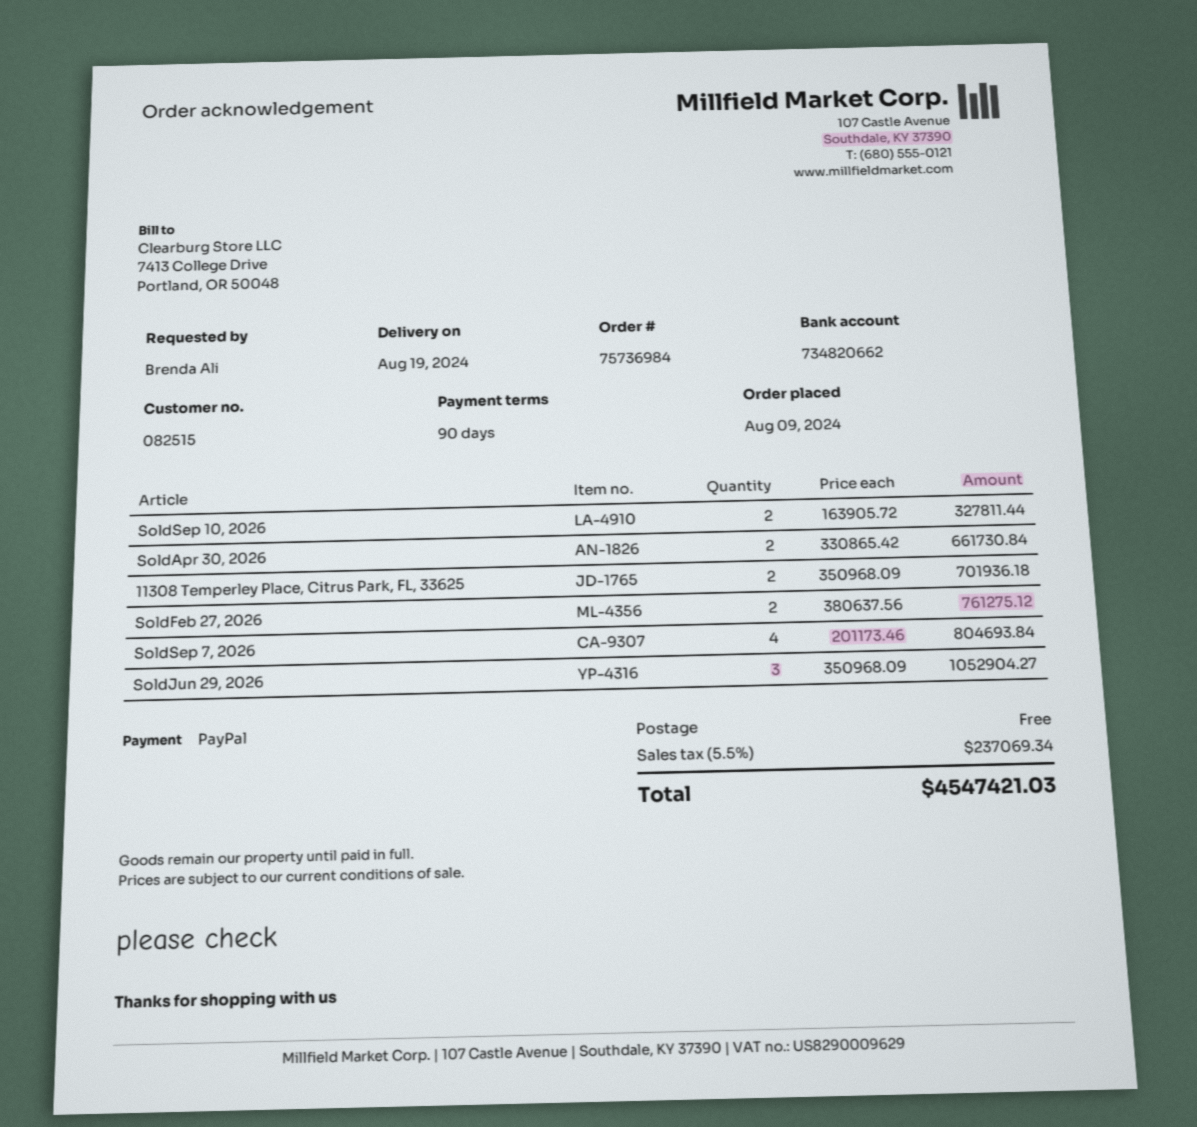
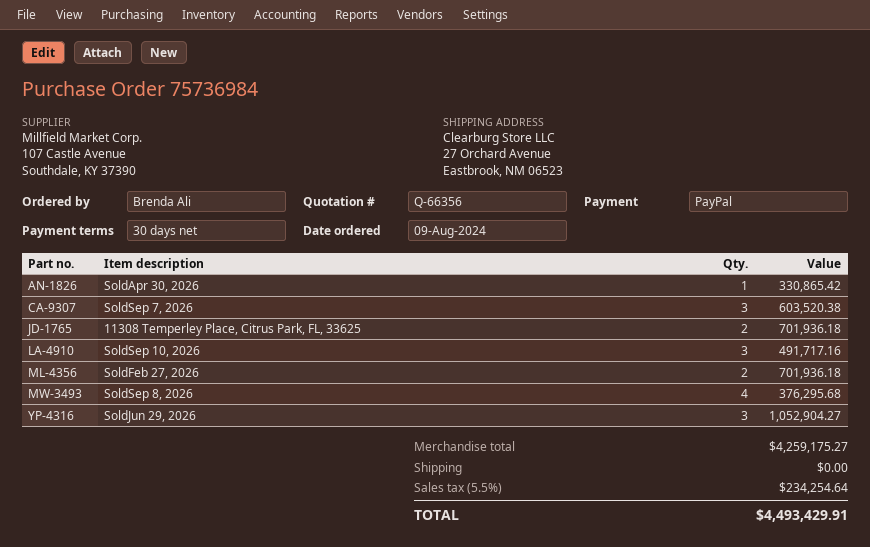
payment terms: 90 days -> 30 days
SoldSep 10, 2026: 2 for 327811.44 -> 3 for 491717.16
SoldApr 30, 2026: 2 for 661730.84 -> 1 for 330865.42
SoldFeb 27, 2026: 2 for 761275.12 -> 2 for 701936.18
SoldSep 7, 2026: 4 for 804693.84 -> 3 for 603520.38
SoldSep 8, 2026: none -> 4 for 376295.68
tax: 5.5% = 237069.34 -> 5.5% = 234254.64
total: 4547421.03 -> 4493429.91

